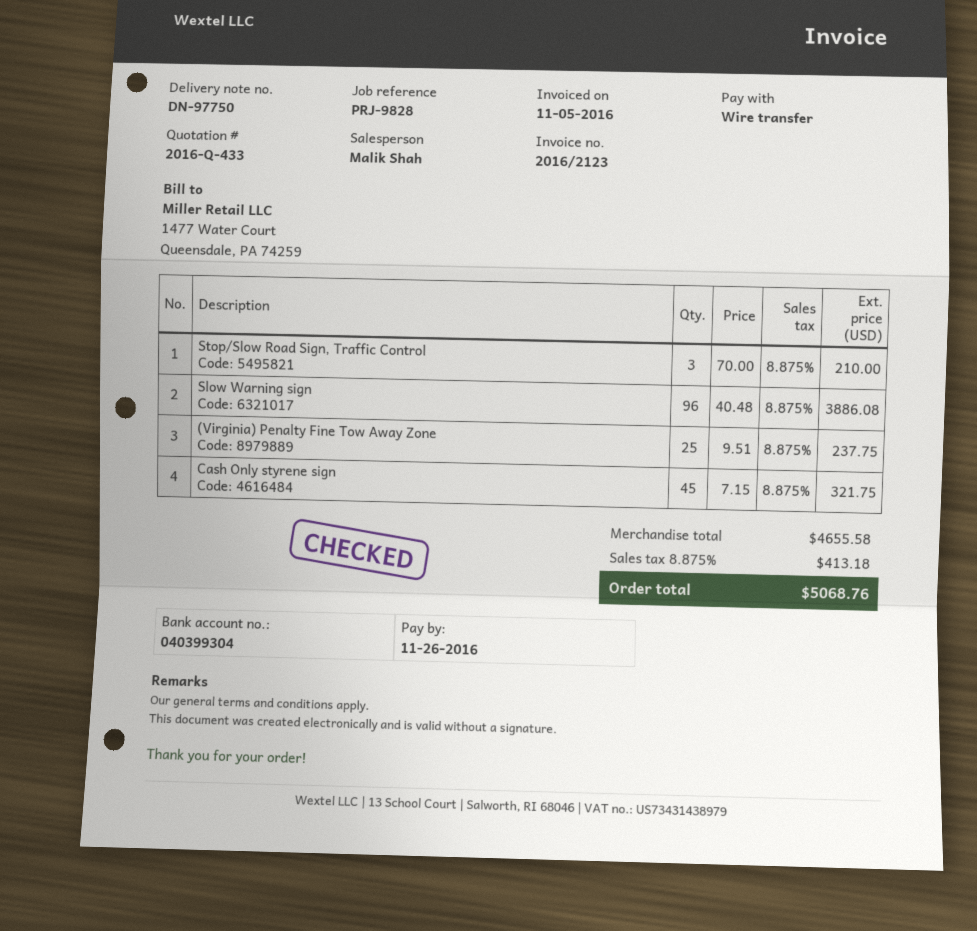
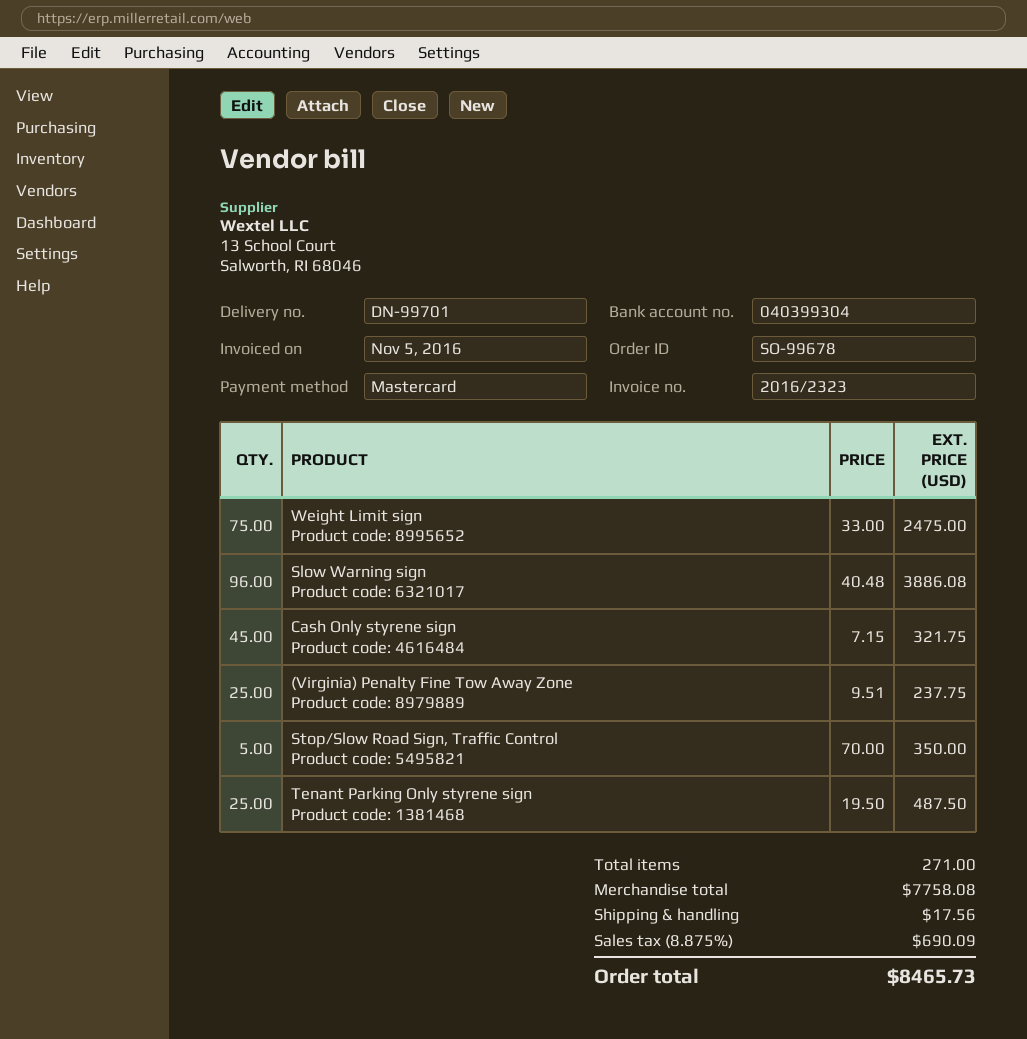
delivery note number: DN-97750 -> DN-99701
invoice number: 2016/2123 -> 2016/2323
payment method: bank transfer -> Mastercard
Stop/Slow Road Sign, Traffic Control: 3 x 70.00 = 210.00 -> 5 x 70.00 = 350.00
Weight Limit sign: none -> 75 x 33.00 = 2475.00
Tenant Parking Only styrene sign: none -> 25 x 19.50 = 487.50
subtotal: 4655.58 -> 7758.08
shipping: none -> 17.56
tax: 8.875% = 413.18 -> 8.875% = 690.09
total: 5068.76 -> 8465.73

